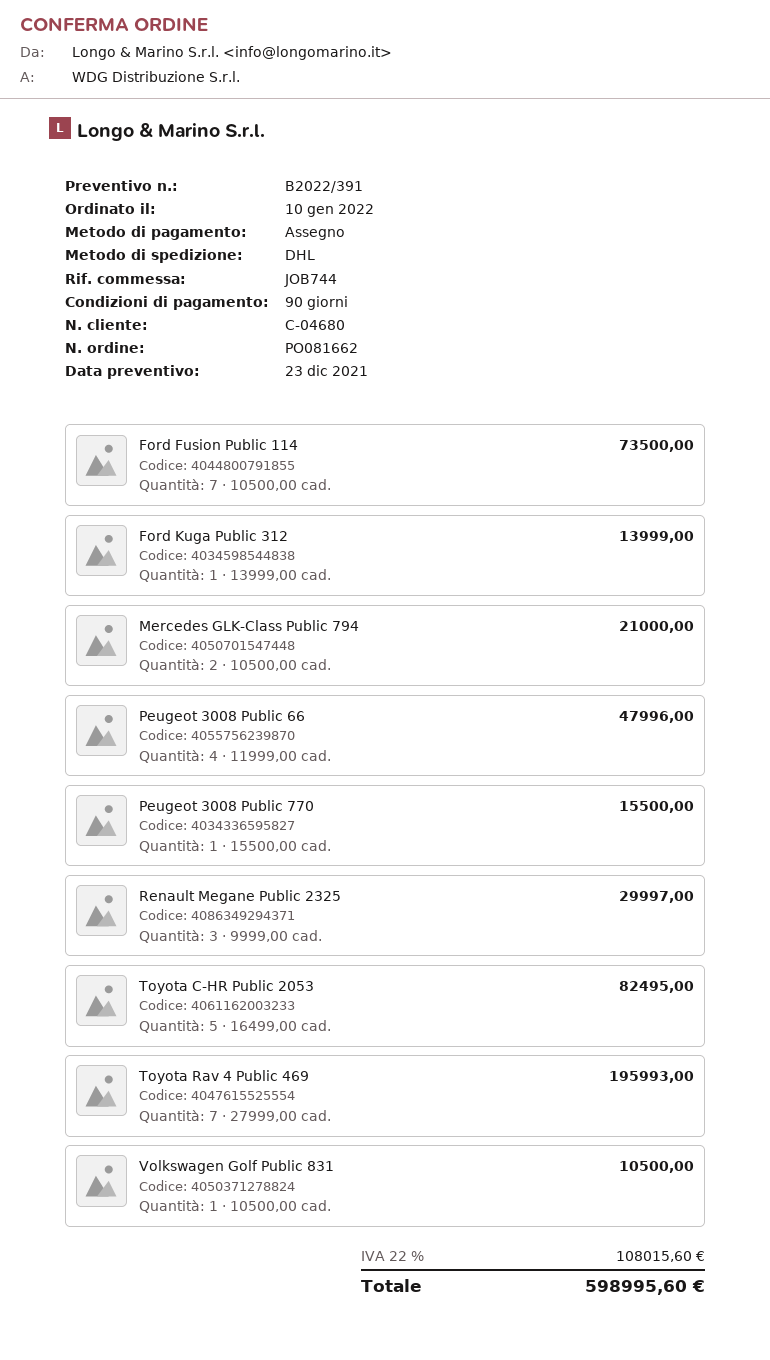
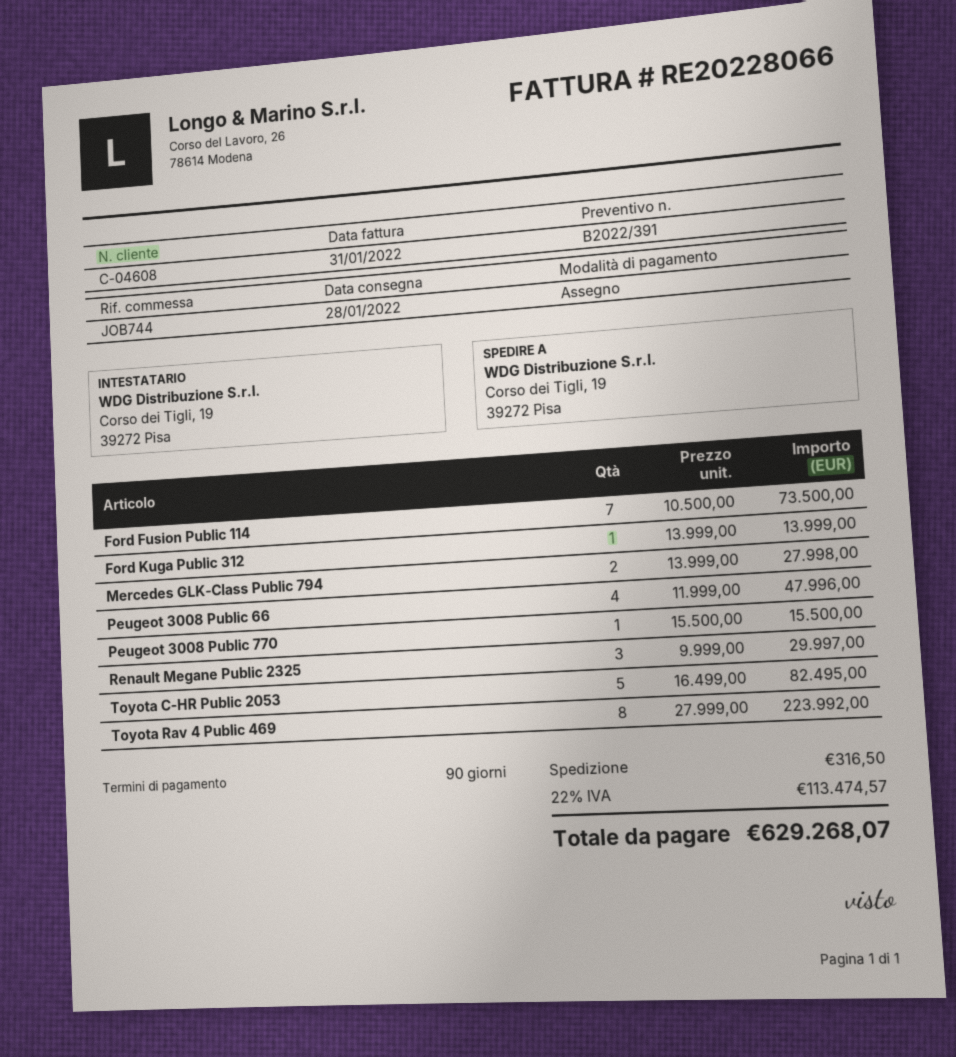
customer number: C-04680 -> C-04608
Mercedes GLK-Class Public 794: 2 x 10500.00 = 21000.00 -> 2 x 13999.00 = 27998.00
Toyota Rav 4 Public 469: 7 x 27999.00 = 195993.00 -> 8 x 27999.00 = 223992.00
Volkswagen Golf Public 831: 1 x 10500.00 = 10500.00 -> none
shipping: none -> 316.50
tax: 22% = 108015.60 -> 22% = 113474.57
total: 598995.60 -> 629268.07

